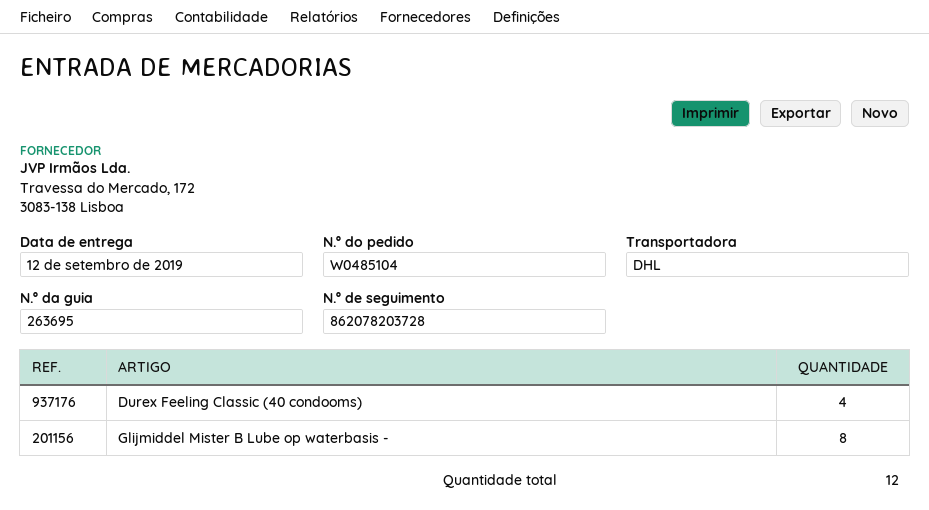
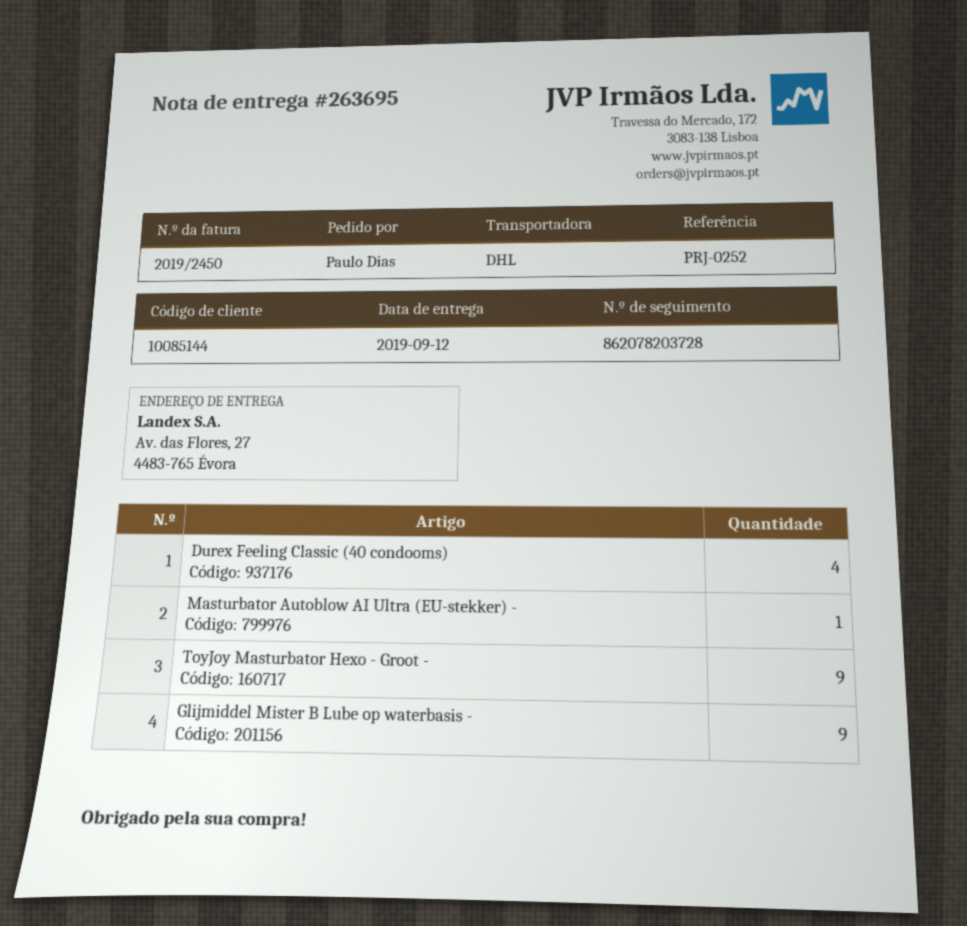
Glijmiddel Mister B Lube op waterbasis -: 8 -> 9
Masturbator Autoblow AI Ultra (EU-stekker) -: none -> 1
ToyJoy Masturbator Hexo - Groot -: none -> 9

